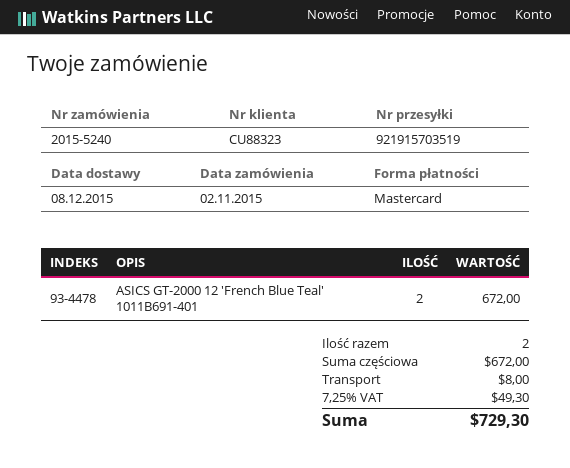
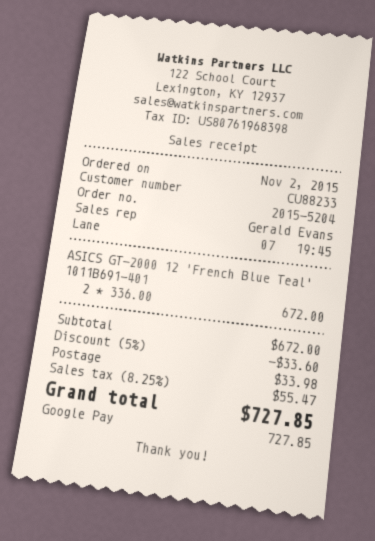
order number: 2015-5240 -> 2015-5204
customer number: CU88323 -> CU88233
payment method: Mastercard -> Google Pay
discount: none -> 5% = 33.60
shipping: 8.00 -> 33.98
tax: 7.25% = 49.30 -> 8.25% = 55.47
total: 729.30 -> 727.85

